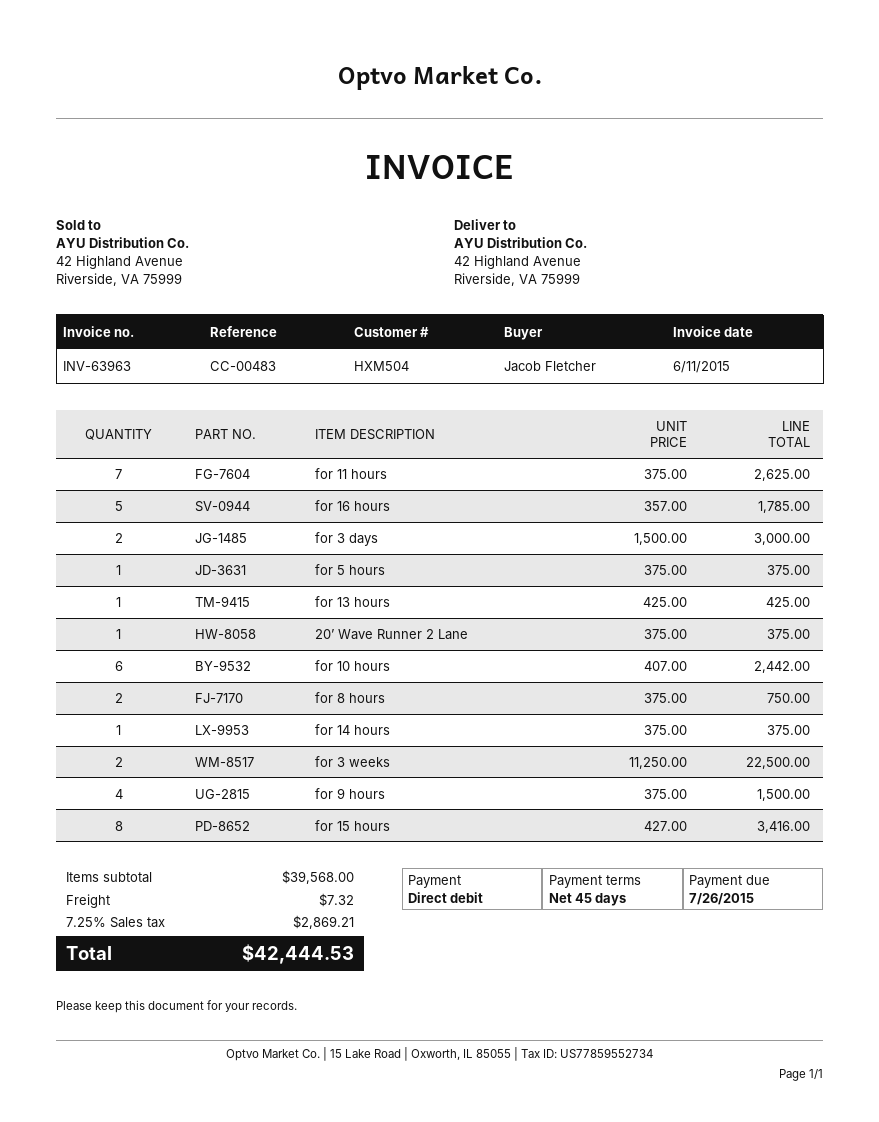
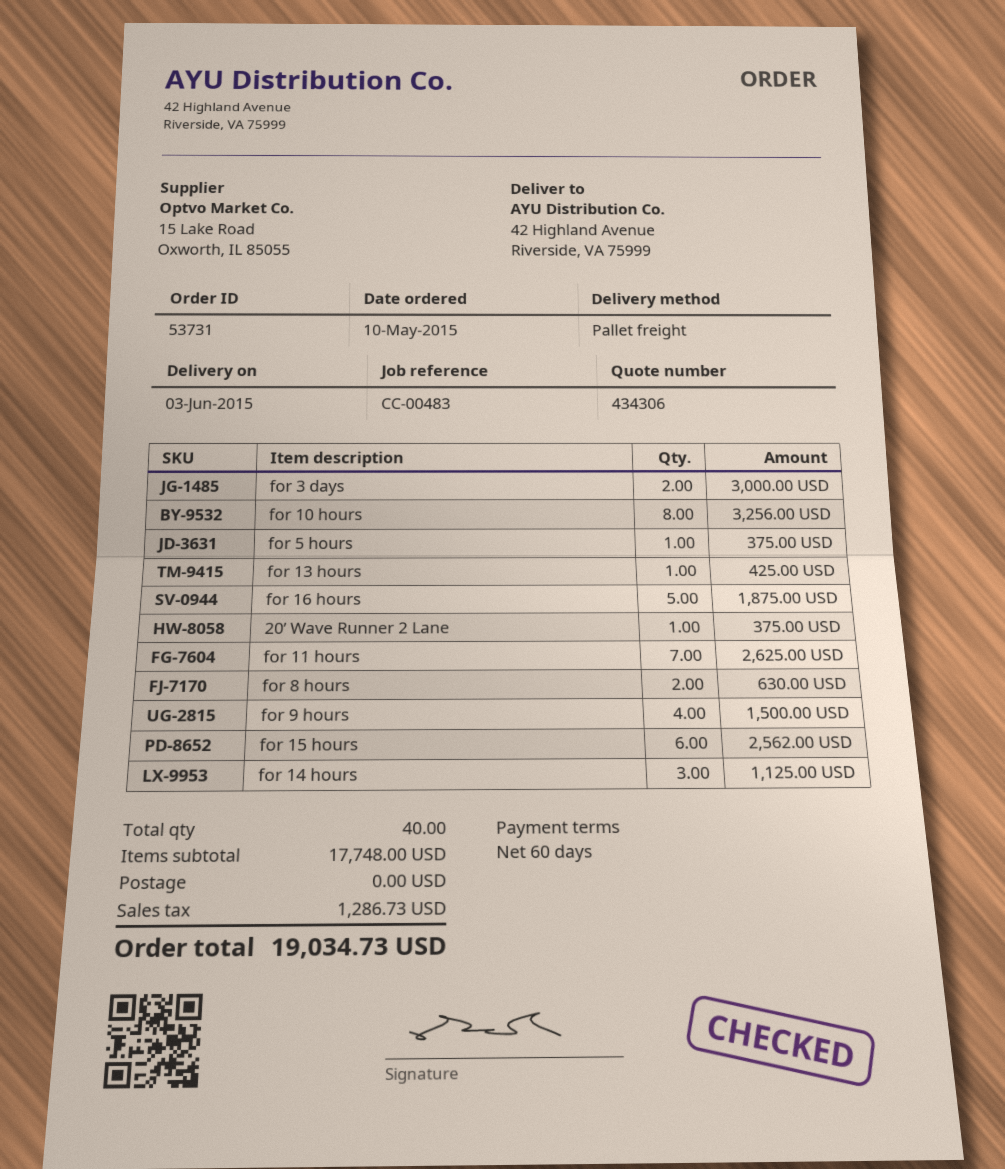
payment terms: 45 days -> 60 days
for 16 hours: 5 for 1785.00 -> 5 for 1875.00
for 10 hours: 6 for 2442.00 -> 8 for 3256.00
for 8 hours: 2 for 750.00 -> 2 for 630.00
for 14 hours: 1 for 375.00 -> 3 for 1125.00
for 3 weeks: 2 for 22500.00 -> none
for 15 hours: 8 for 3416.00 -> 6 for 2562.00
subtotal: 39568.00 -> 17748.00
shipping: 7.32 -> 0.00
tax: 2869.21 -> 1286.73
total: 42444.53 -> 19034.73

